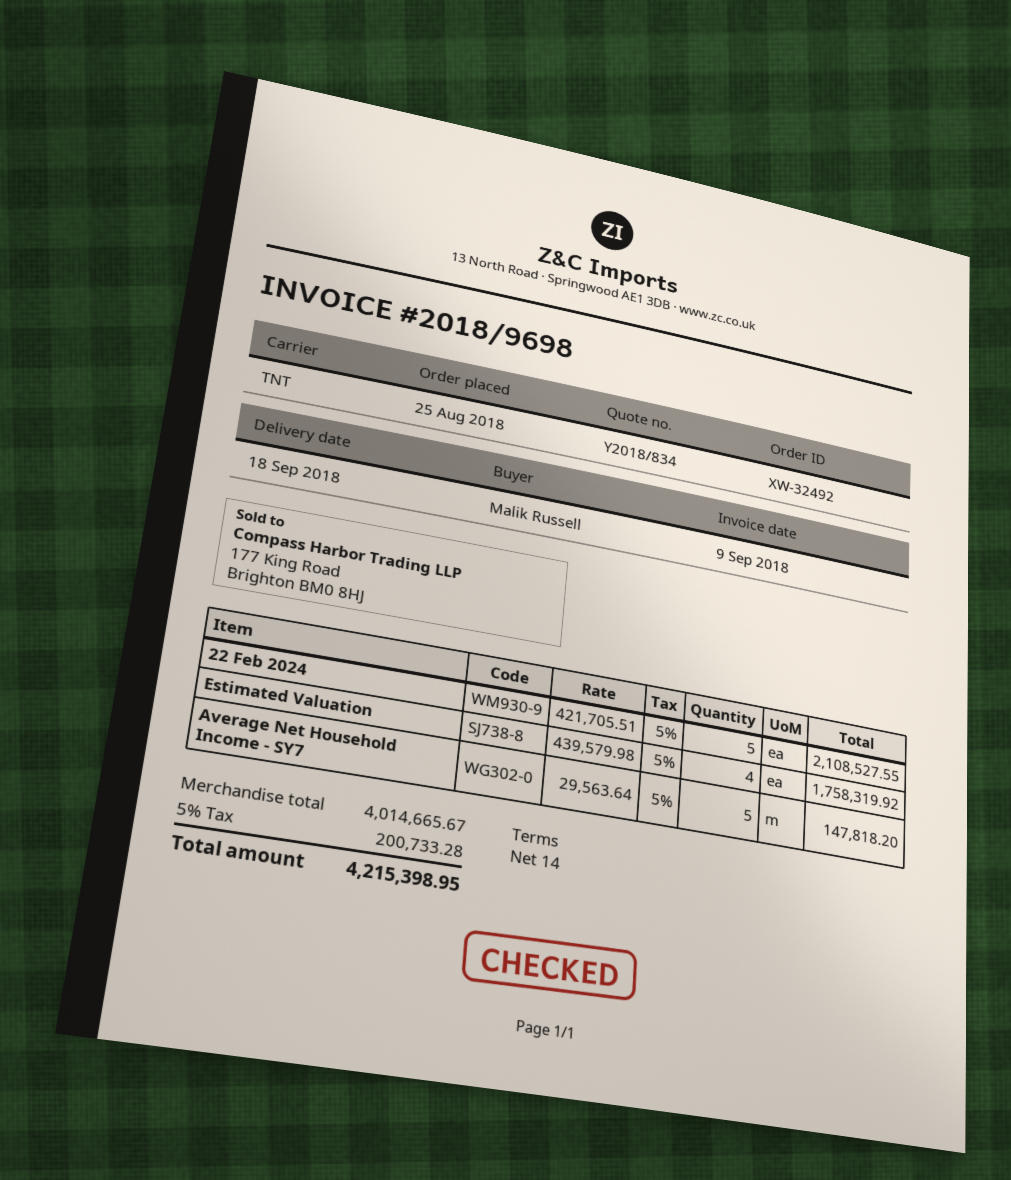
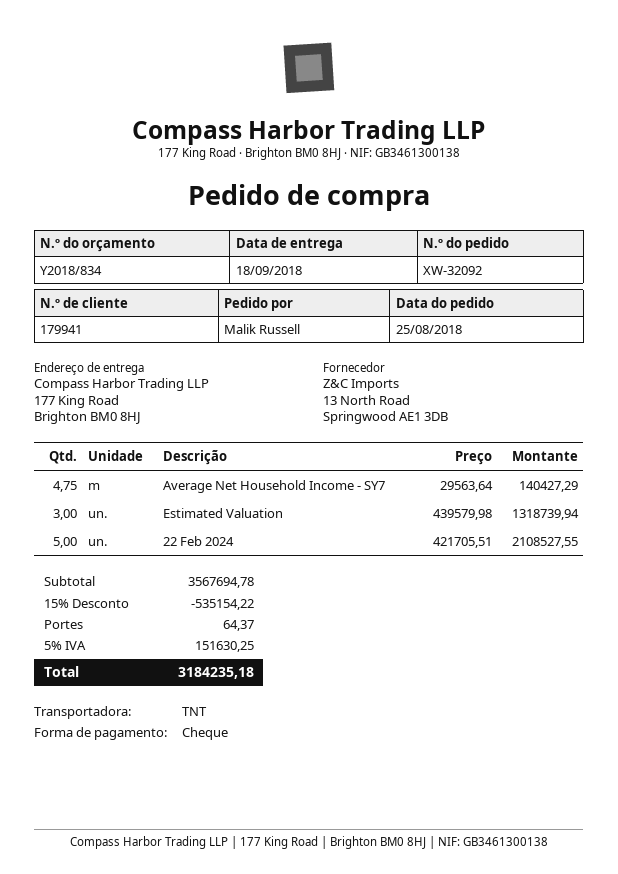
order number: XW-32492 -> XW-32092
Estimated Valuation: 4 x 439579.98 = 1758319.92 -> 3 x 439579.98 = 1318739.94
Average Net Household Income - SY7: 5 x 29563.64 = 147818.20 -> 4.75 x 29563.64 = 140427.29
subtotal: 4014665.67 -> 3567694.78
discount: none -> 15% = 535154.22
shipping: none -> 64.37
tax: 5% = 200733.28 -> 5% = 151630.25
total: 4215398.95 -> 3184235.18

